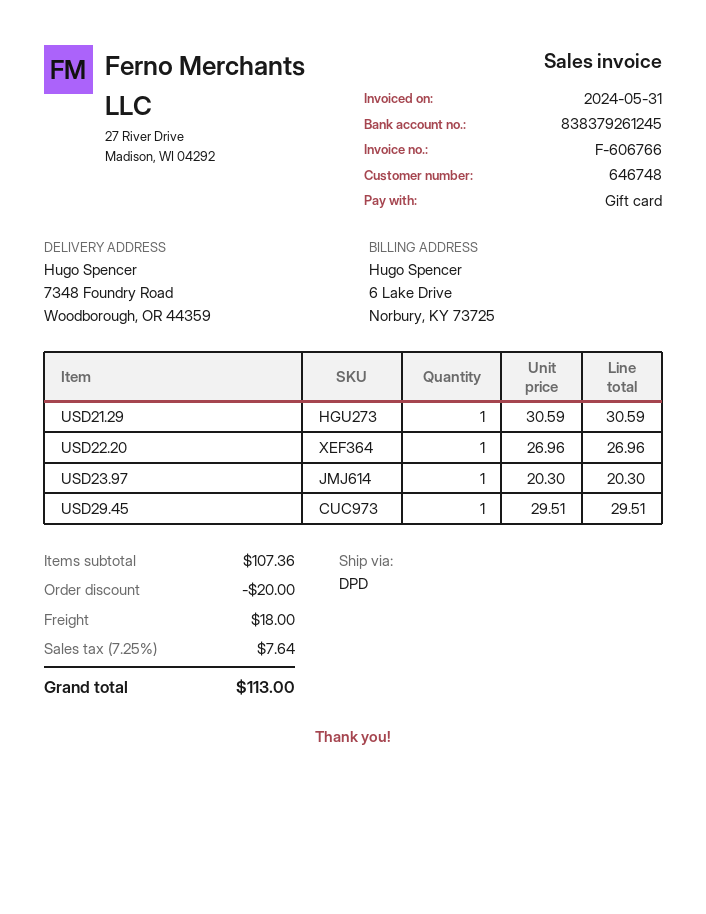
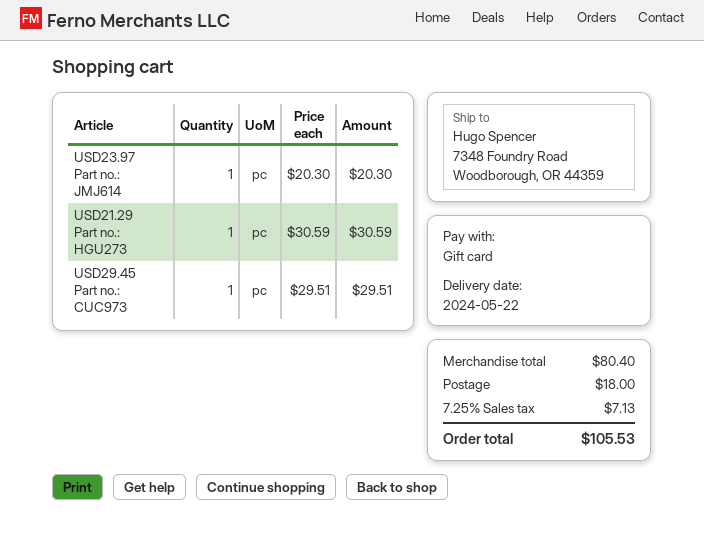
USD22.20: 1 x 26.96 = 26.96 -> none
subtotal: 107.36 -> 80.40
discount: 20.00 -> none
tax: 7.25% = 7.64 -> 7.25% = 7.13
total: 113.00 -> 105.53

